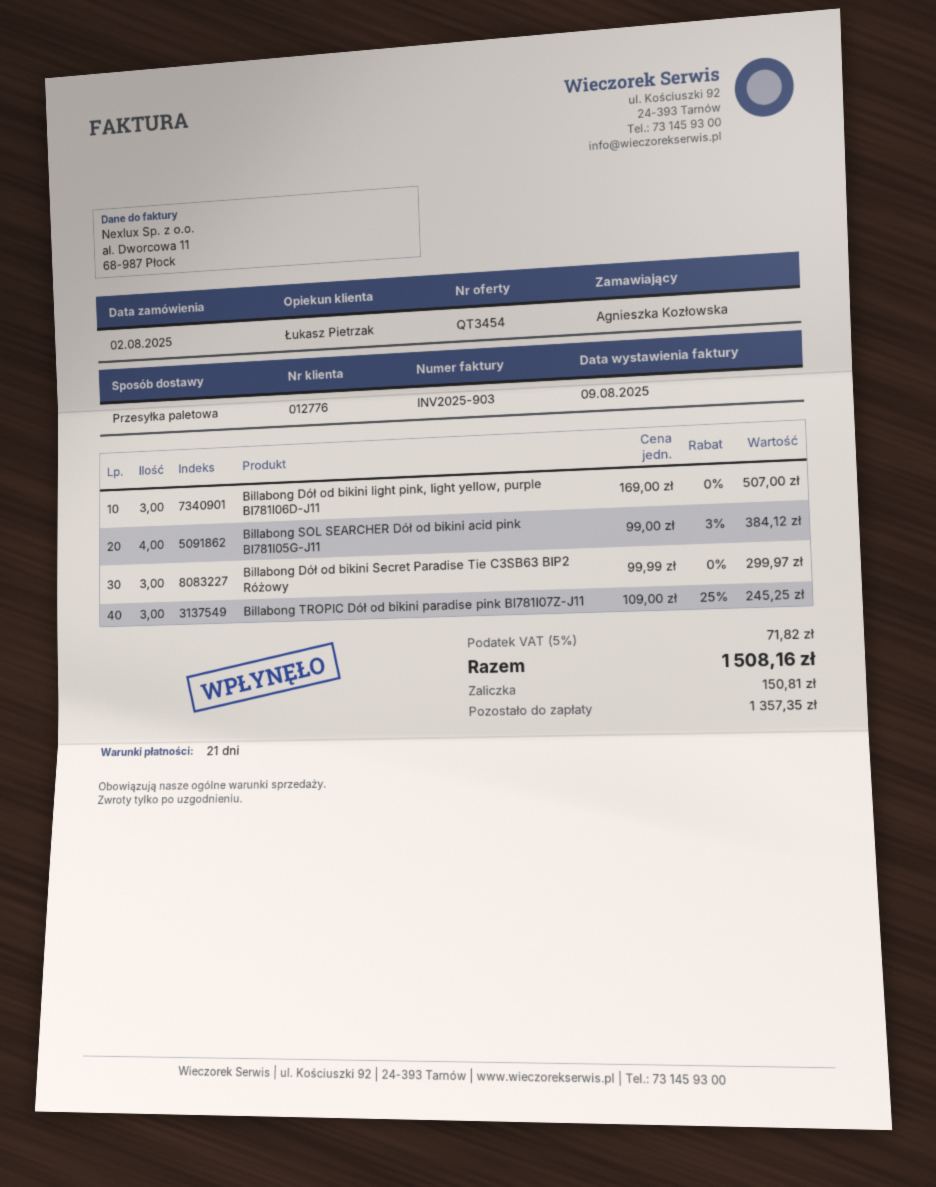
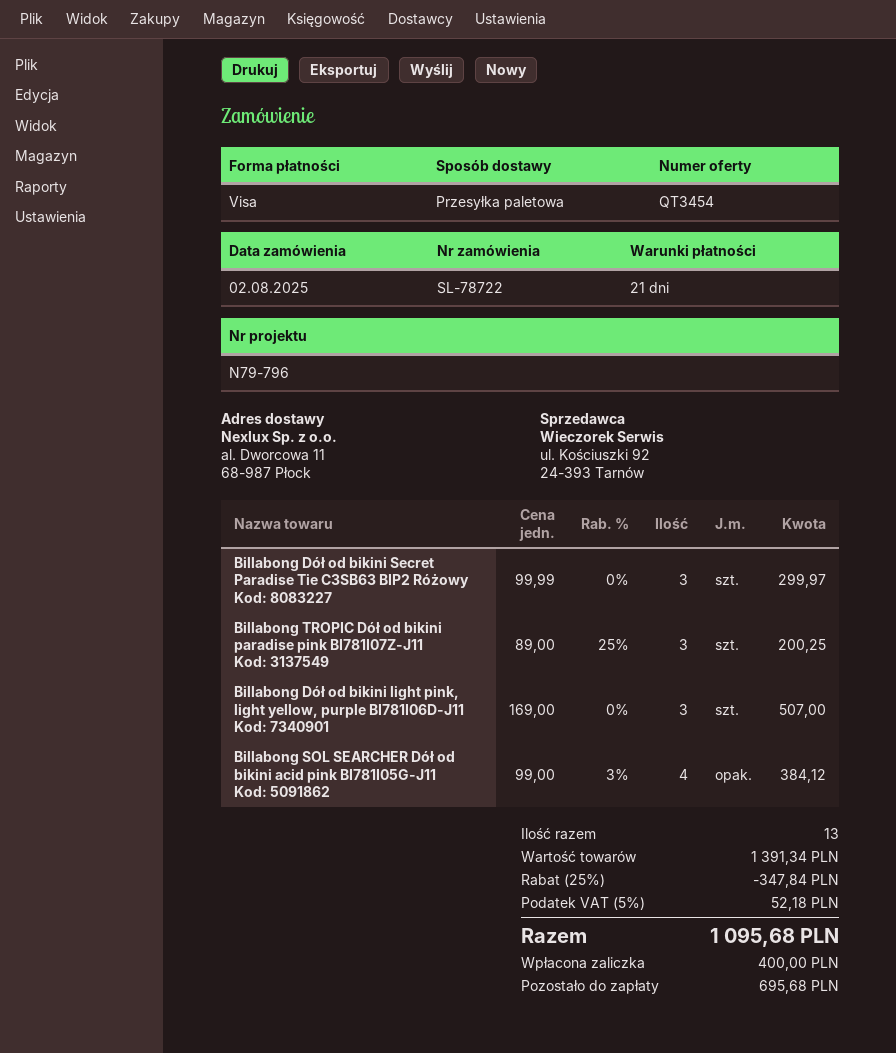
Billabong TROPIC Dół od bikini paradise pink BI781I07Z-J11: 3 x 109.00 - 25% = 245.25 -> 3 x 89.00 - 25% = 200.25
discount: none -> 25% = 347.84
tax: 5% = 71.82 -> 5% = 52.18
total: 1508.16 -> 1095.68
deposit: 150.81 -> 400.00
balance: 1357.35 -> 695.68

